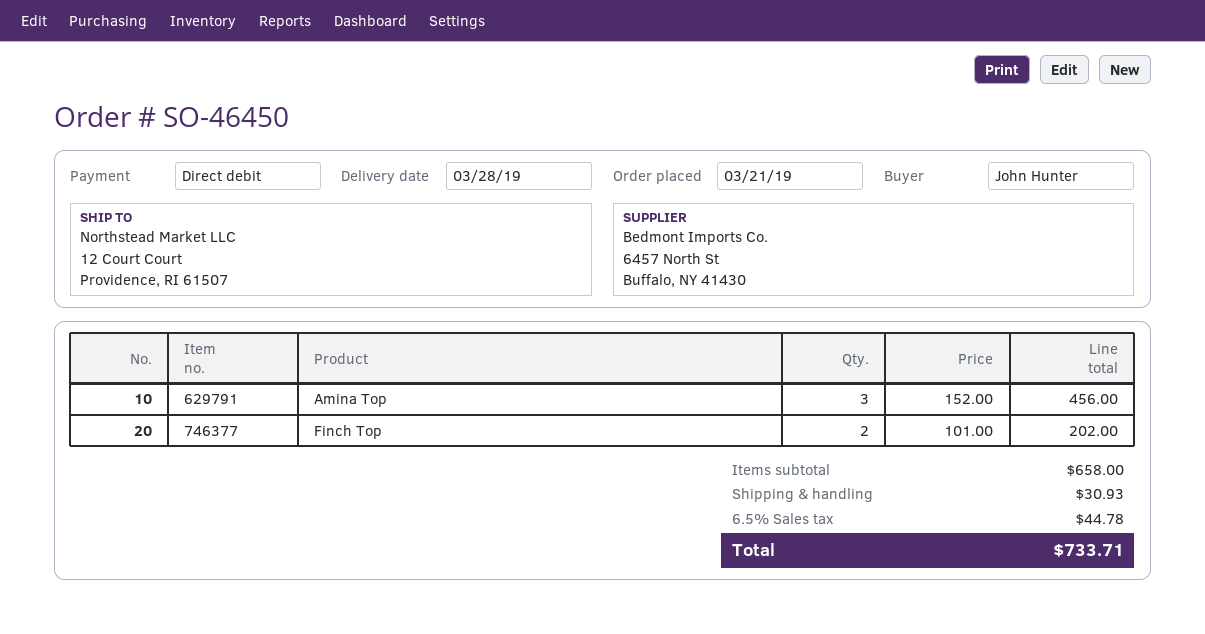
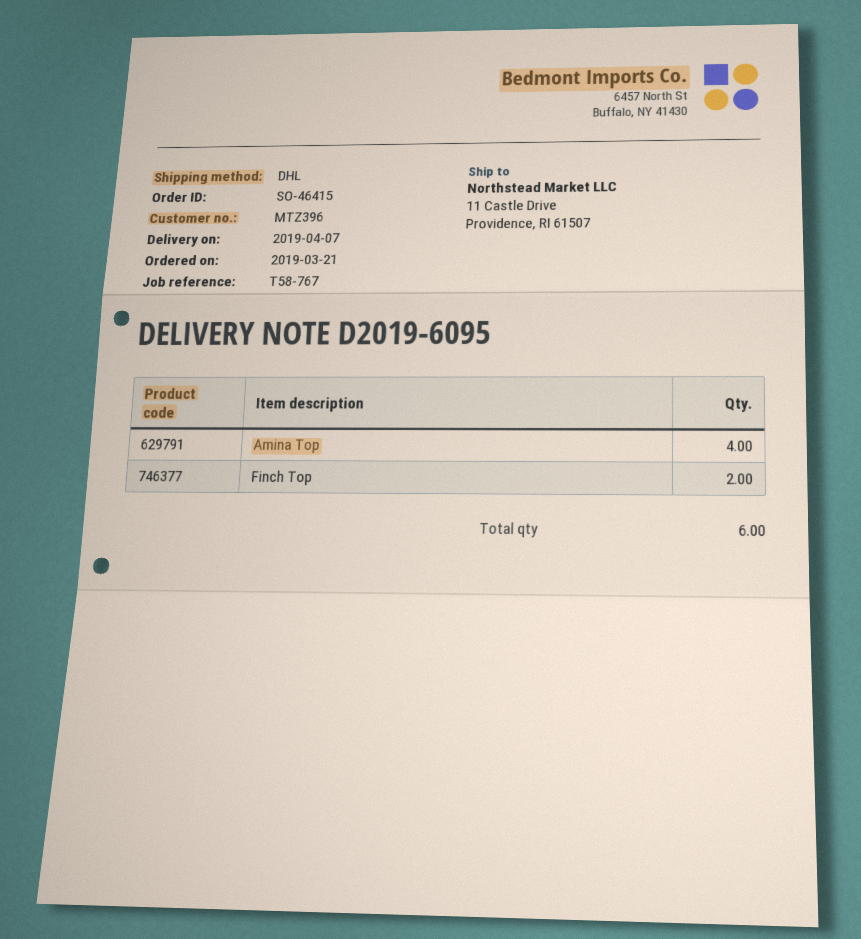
order number: SO-46450 -> SO-46415
delivery date: 2019-03-28 -> 2019-04-07
ship to: 12 Court Court, Providence, RI 61507 -> 11 Castle Drive, Providence, RI 61507
Amina Top: 3 -> 4

